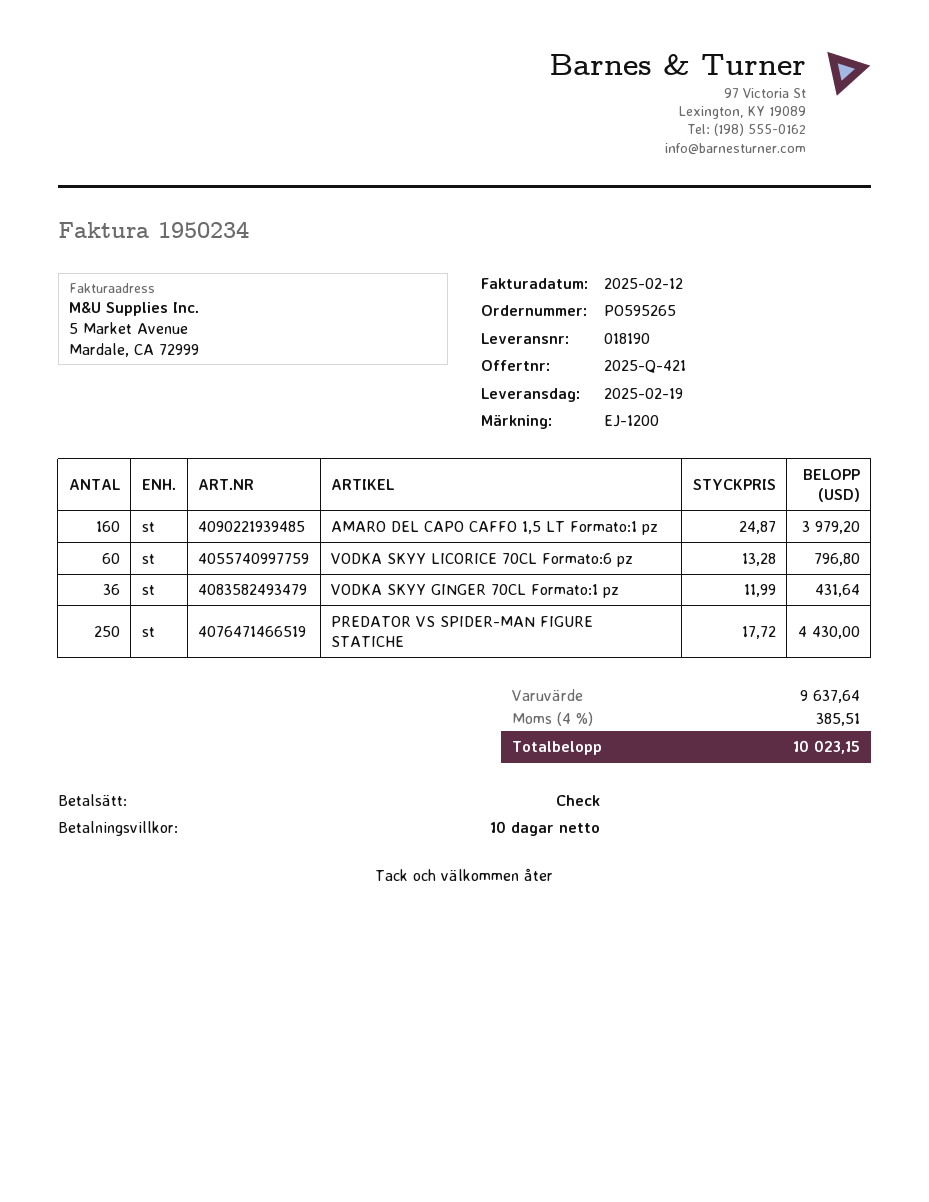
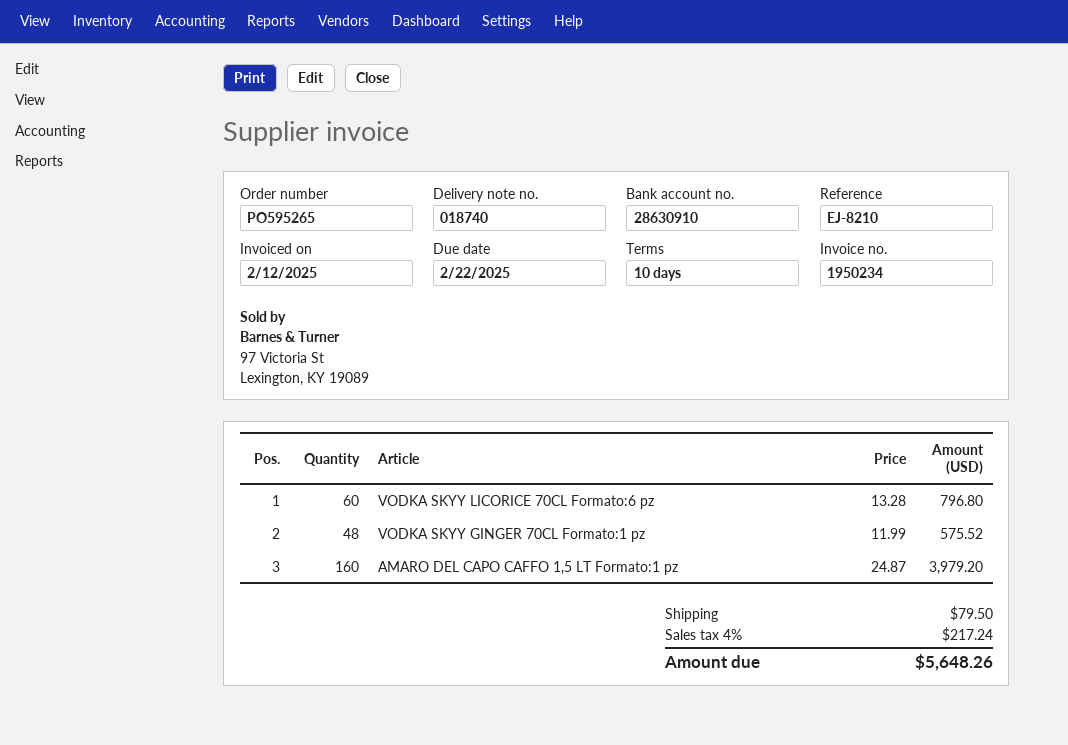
delivery note number: 018190 -> 018740
reference: EJ-1200 -> EJ-8210
VODKA SKYY GINGER 70CL Formato:1 pz: 36 x 11.99 = 431.64 -> 48 x 11.99 = 575.52
PREDATOR VS SPIDER-MAN FIGURE STATICHE: 250 x 17.72 = 4430.00 -> none
shipping: none -> 79.50
tax: 4% = 385.51 -> 4% = 217.24
total: 10023.15 -> 5648.26

